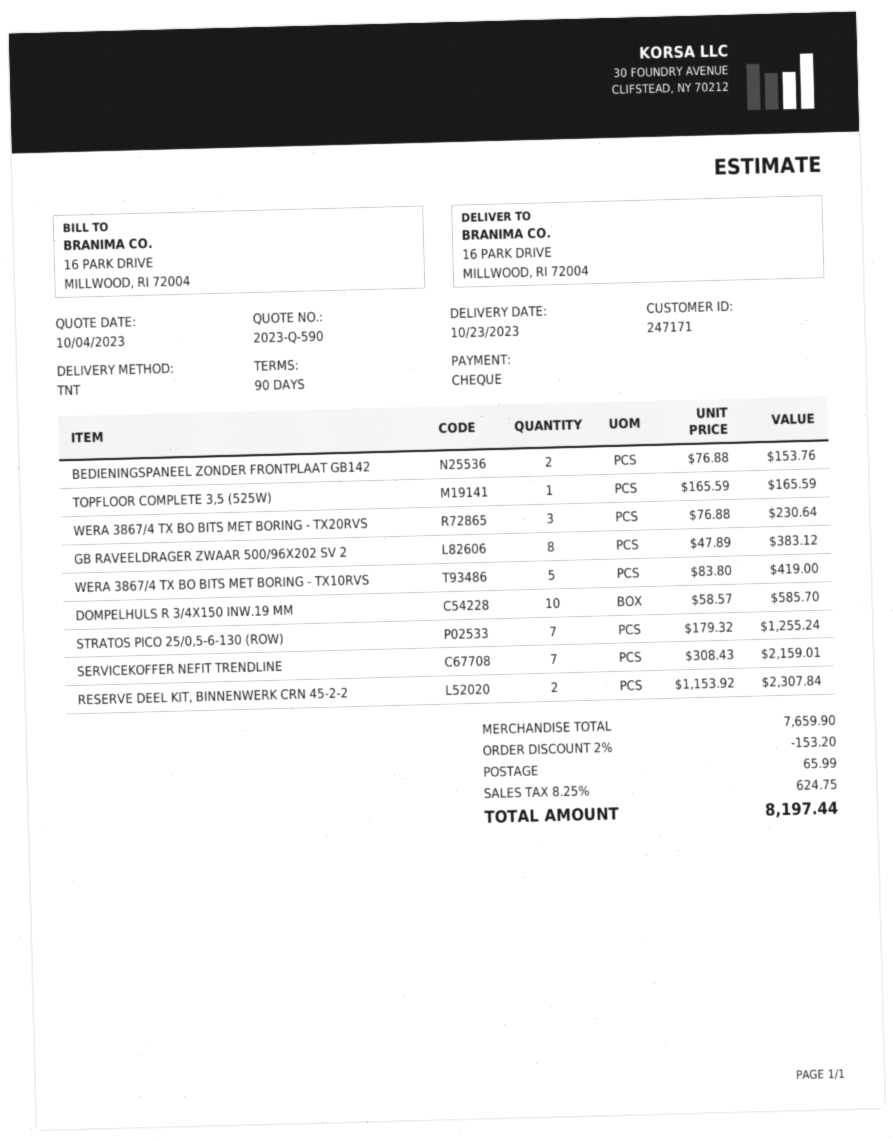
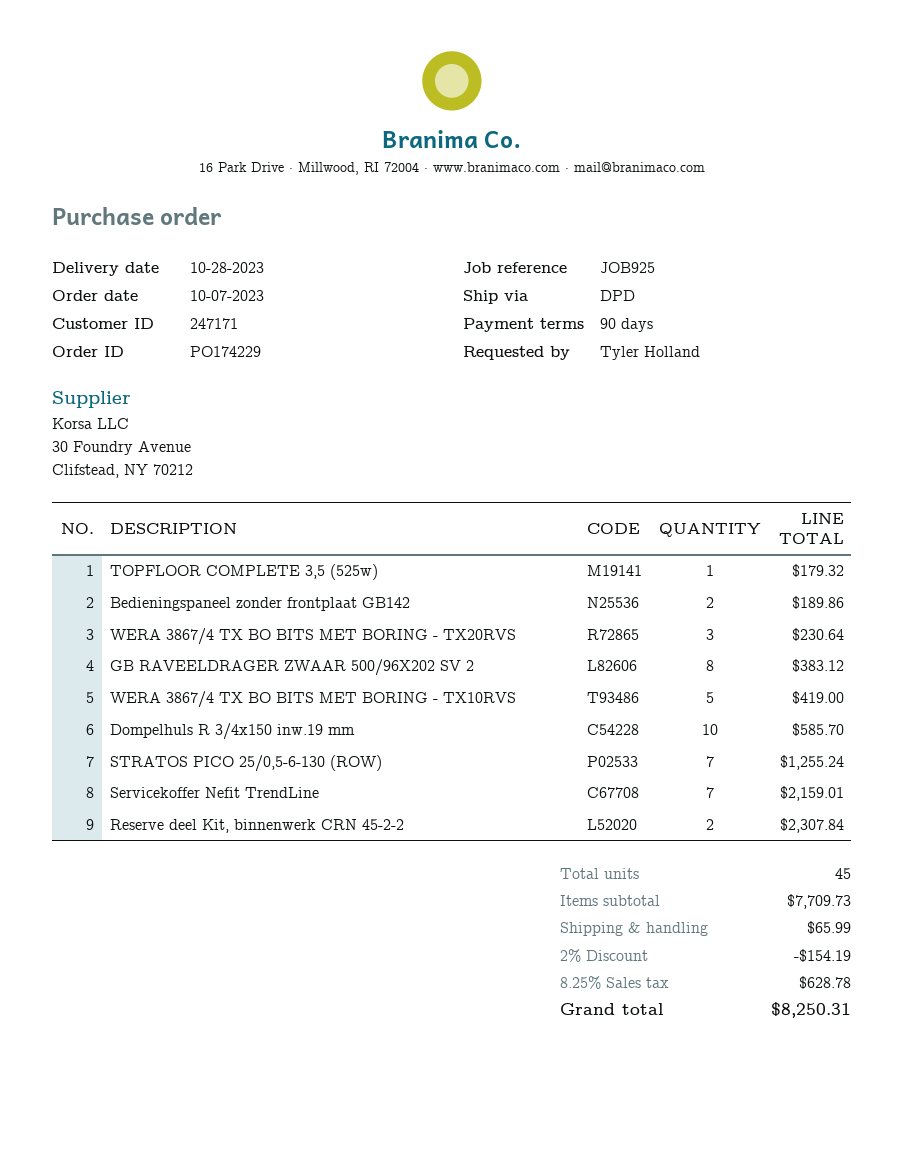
delivery date: 2023-10-23 -> 2023-10-28
shipping method: TNT -> DPD
BEDIENINGSPANEEL ZONDER FRONTPLAAT GB142: 2 for 153.76 -> 2 for 189.86
TOPFLOOR COMPLETE 3,5 (525W): 1 for 165.59 -> 1 for 179.32
subtotal: 7659.90 -> 7709.73
discount: 2% = 153.20 -> 2% = 154.19
tax: 8.25% = 624.75 -> 8.25% = 628.78
total: 8197.44 -> 8250.31

